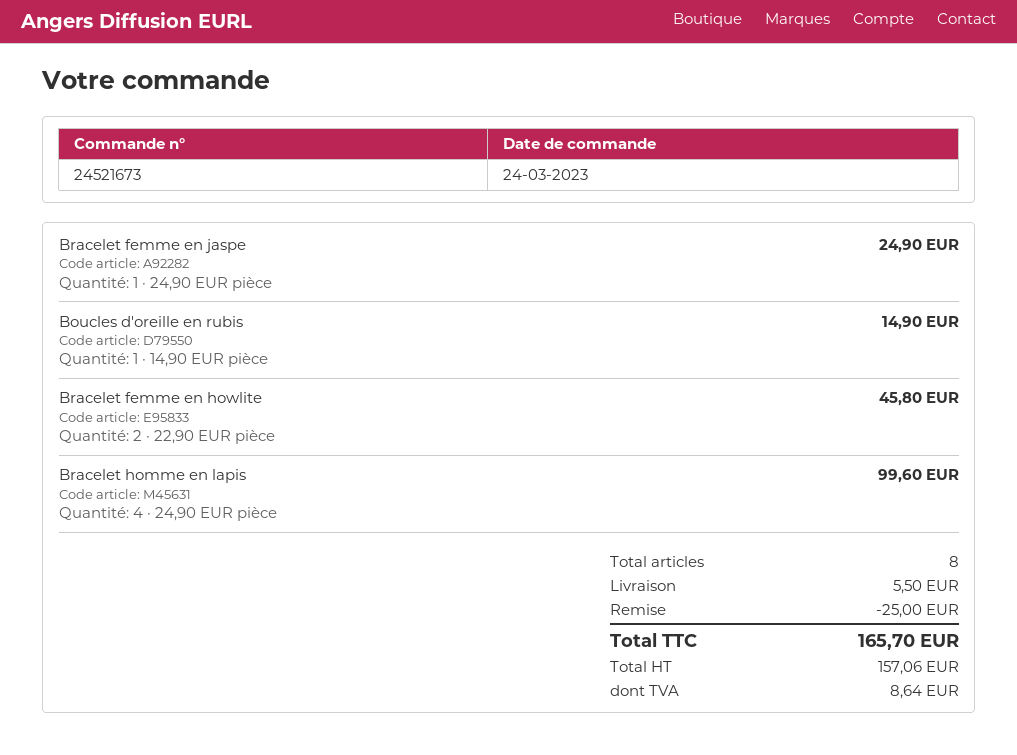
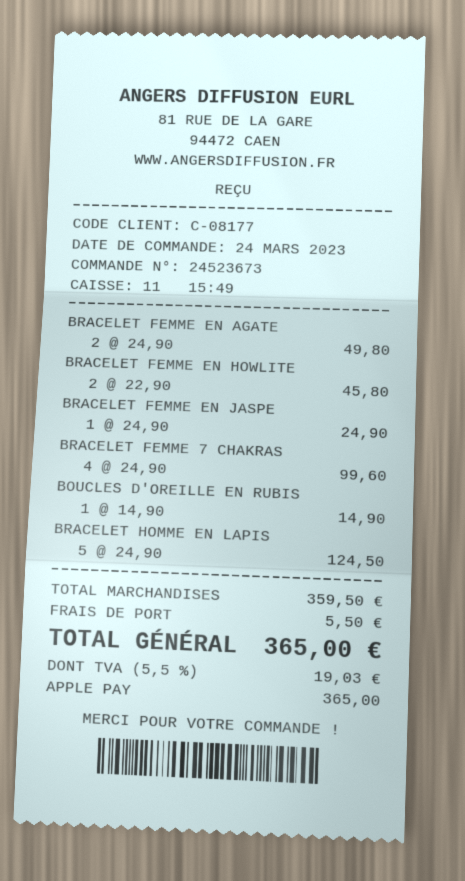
order number: 24521673 -> 24523673
Bracelet homme en lapis: 4 x 24.90 = 99.60 -> 5 x 24.90 = 124.50
BRACELET FEMME EN AGATE: none -> 2 x 24.90 = 49.80
BRACELET FEMME 7 CHAKRAS: none -> 4 x 24.90 = 99.60
discount: 25.00 -> none
tax: 8.64 -> 19.03
total: 165.70 -> 365.00

